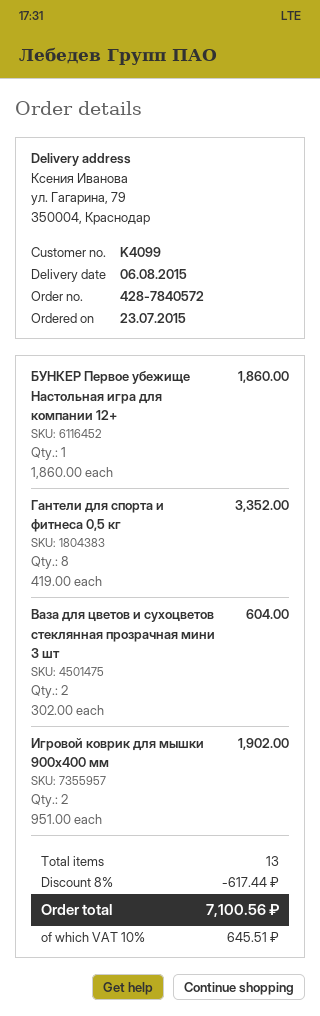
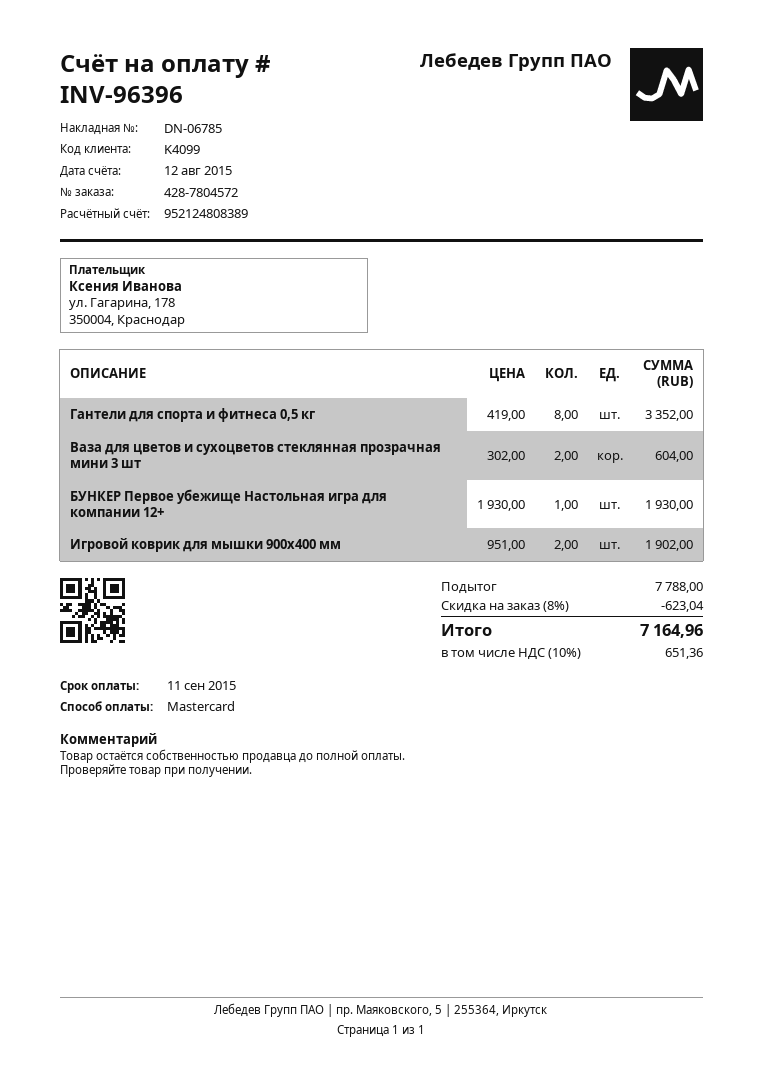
order number: 428-7840572 -> 428-7804572
БУНКЕР Первое убежище Настольная игра для компании 12+: 1 x 1860.00 = 1860.00 -> 1 x 1930.00 = 1930.00
discount: 8% = 617.44 -> 8% = 623.04
tax: 10% = 645.51 -> 10% = 651.36
total: 7100.56 -> 7164.96

